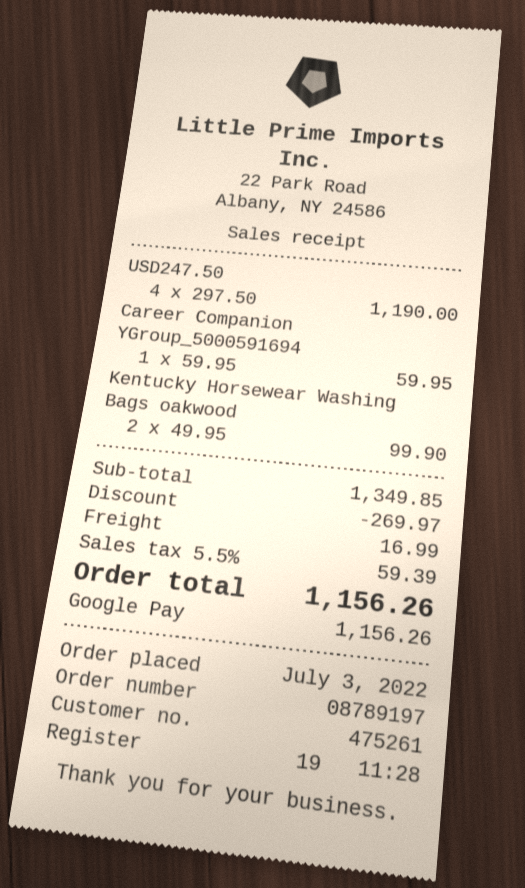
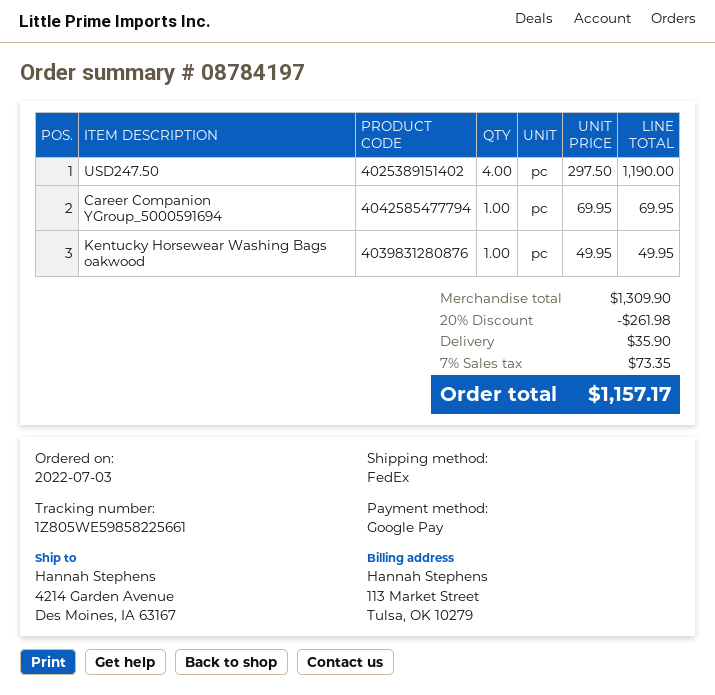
order number: 08789197 -> 08784197
Career Companion YGroup_5000591694: 1 x 59.95 = 59.95 -> 1 x 69.95 = 69.95
Kentucky Horsewear Washing Bags oakwood: 2 x 49.95 = 99.90 -> 1 x 49.95 = 49.95
subtotal: 1349.85 -> 1309.90
discount: 269.97 -> 261.98
shipping: 16.99 -> 35.90
tax: 5.5% = 59.39 -> 7% = 73.35
total: 1156.26 -> 1157.17

